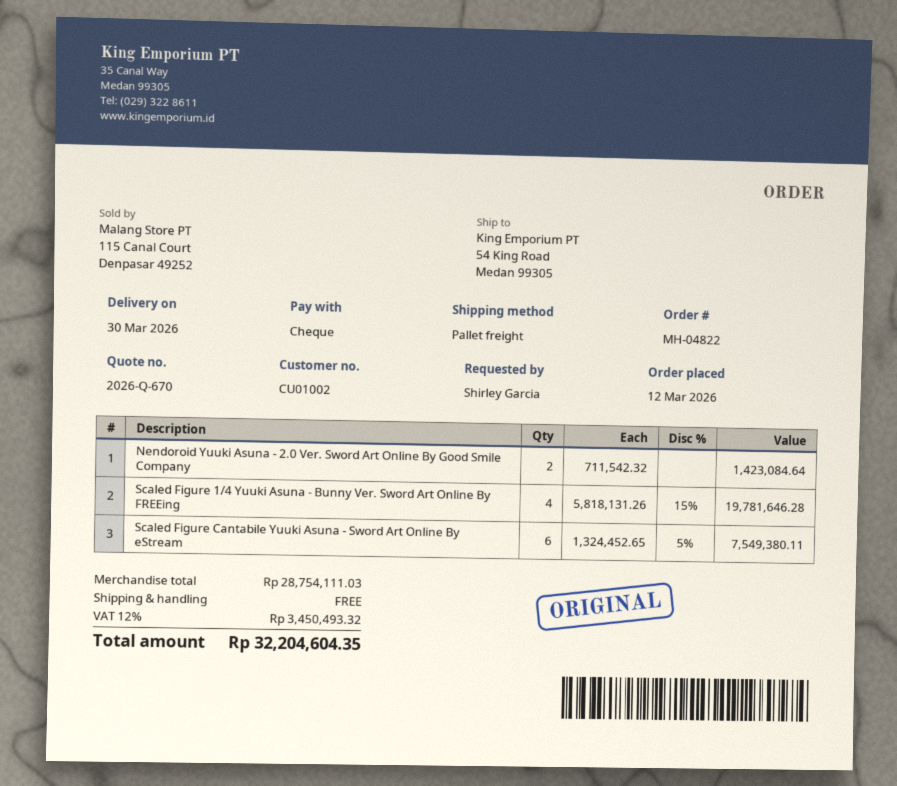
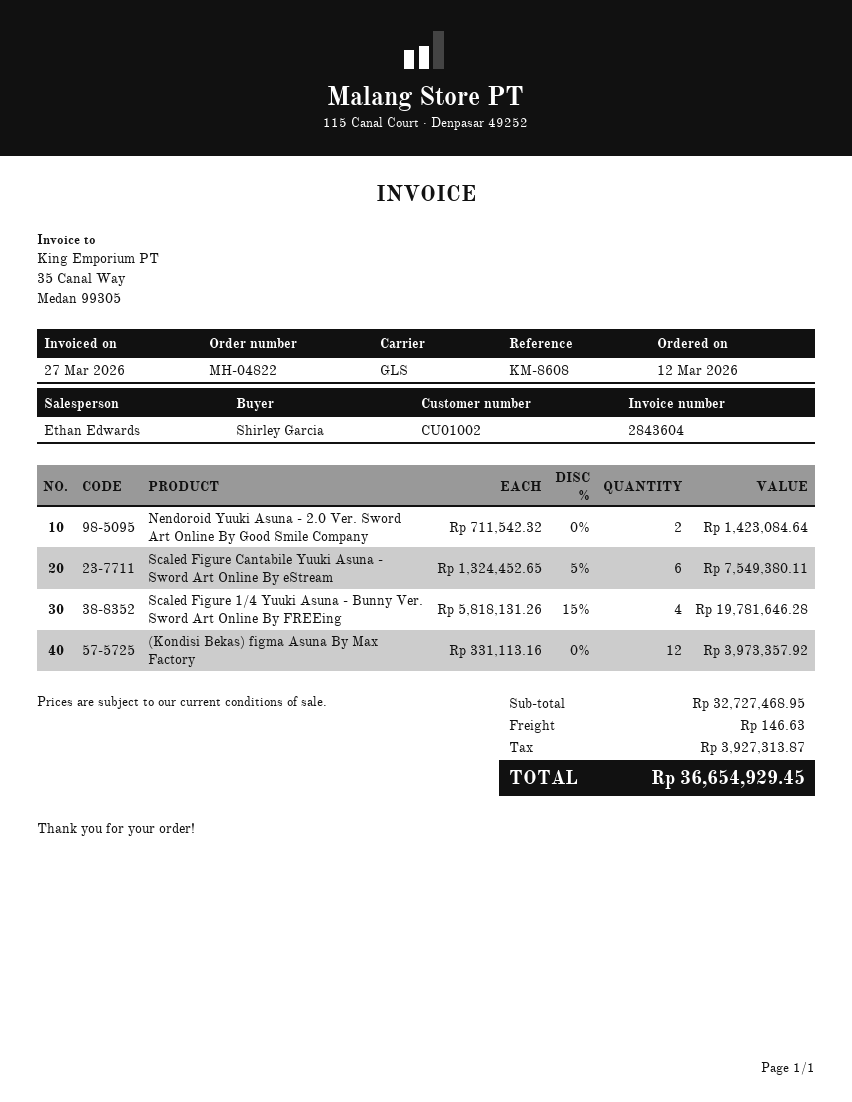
shipping method: pallet freight -> GLS
(Kondisi Bekas) figma Asuna By Max Factory: none -> 12 x 331113.16 = 3973357.92
subtotal: 28754111.03 -> 32727468.95
shipping: 0.00 -> 146.63
tax: 3450493.32 -> 3927313.87
total: 32204604.35 -> 36654929.45

